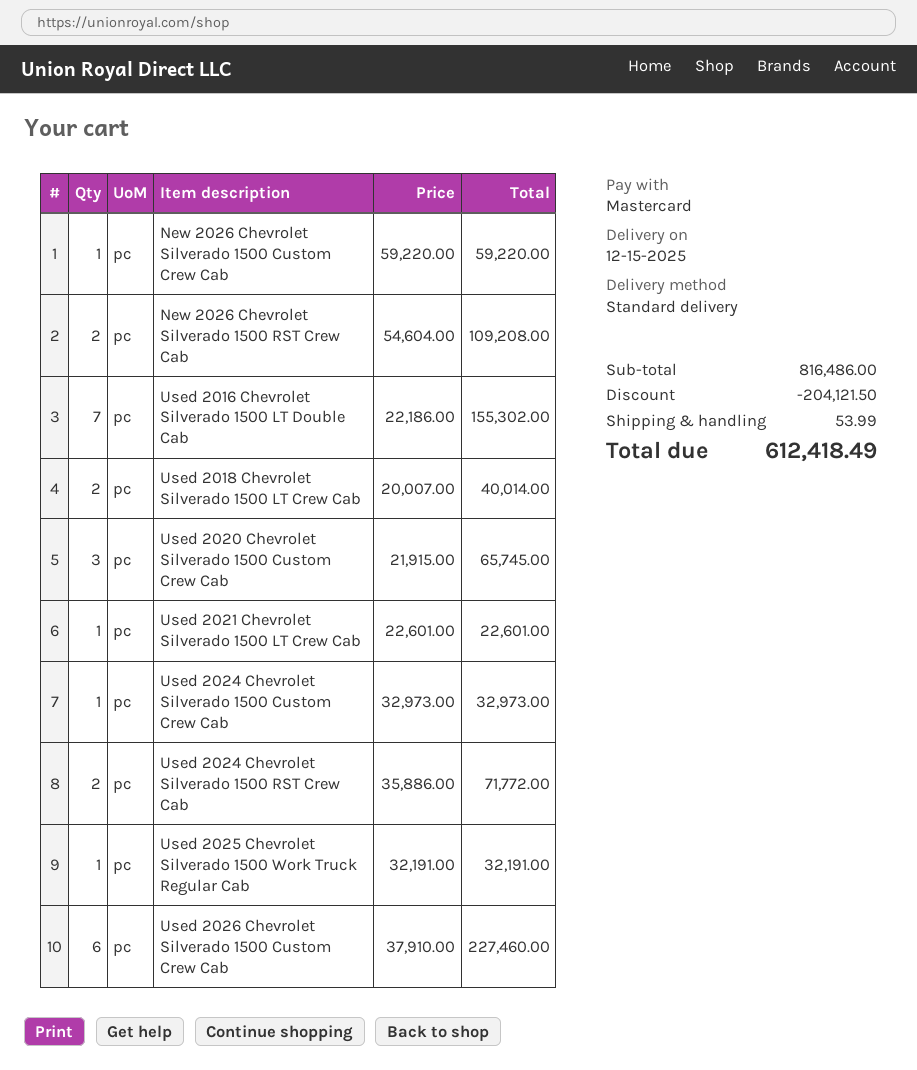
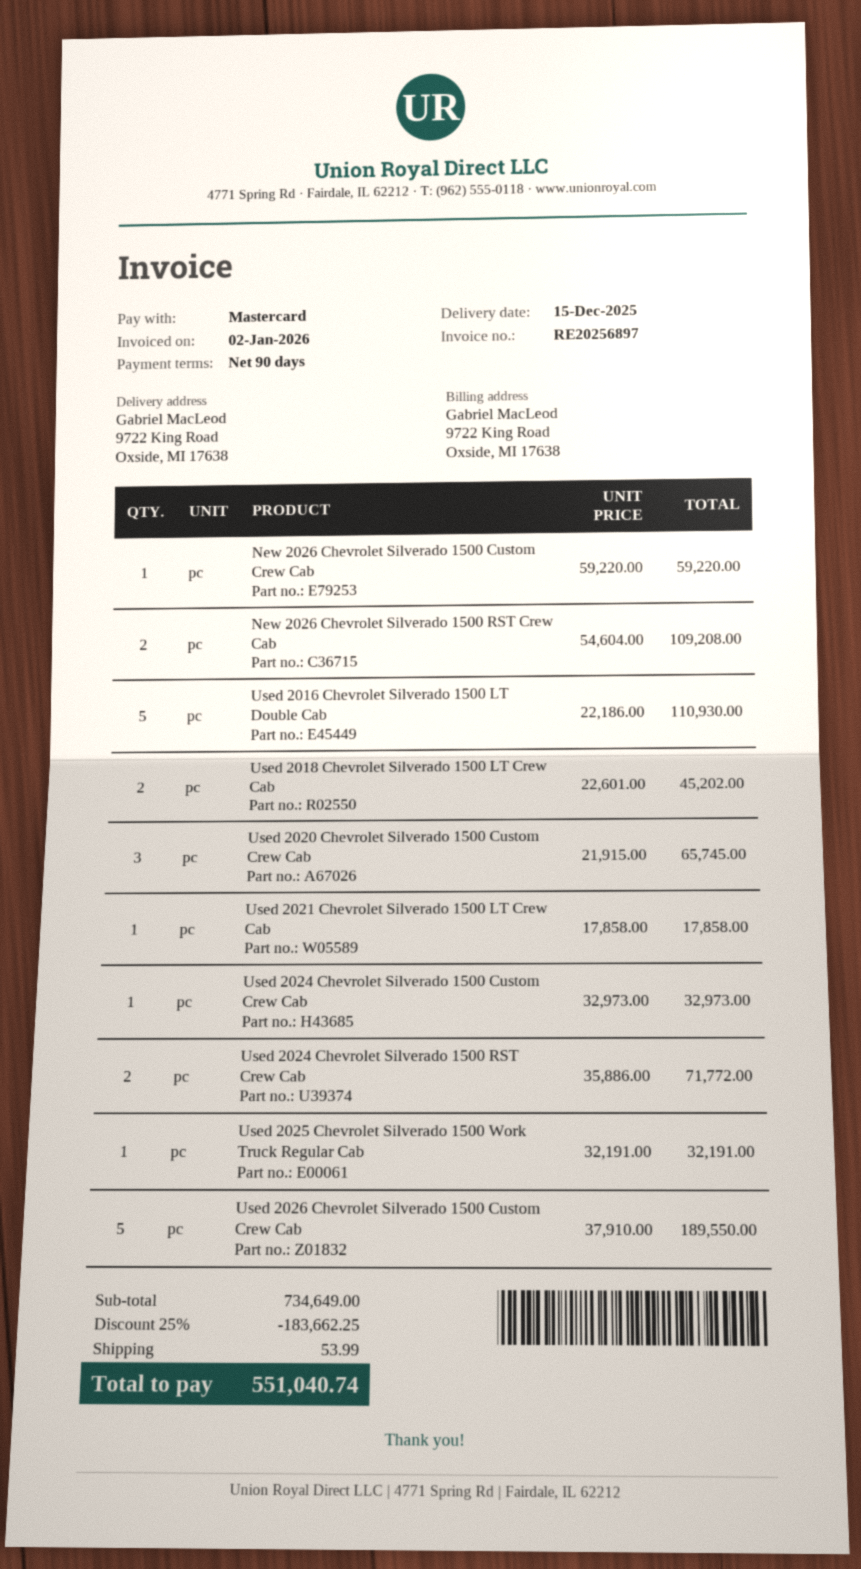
Used 2016 Chevrolet Silverado 1500 LT Double Cab: 7 x 22186.00 = 155302.00 -> 5 x 22186.00 = 110930.00
Used 2018 Chevrolet Silverado 1500 LT Crew Cab: 2 x 20007.00 = 40014.00 -> 2 x 22601.00 = 45202.00
Used 2021 Chevrolet Silverado 1500 LT Crew Cab: 1 x 22601.00 = 22601.00 -> 1 x 17858.00 = 17858.00
Used 2026 Chevrolet Silverado 1500 Custom Crew Cab: 6 x 37910.00 = 227460.00 -> 5 x 37910.00 = 189550.00
subtotal: 816486.00 -> 734649.00
discount: 204121.50 -> 183662.25
total: 612418.49 -> 551040.74

